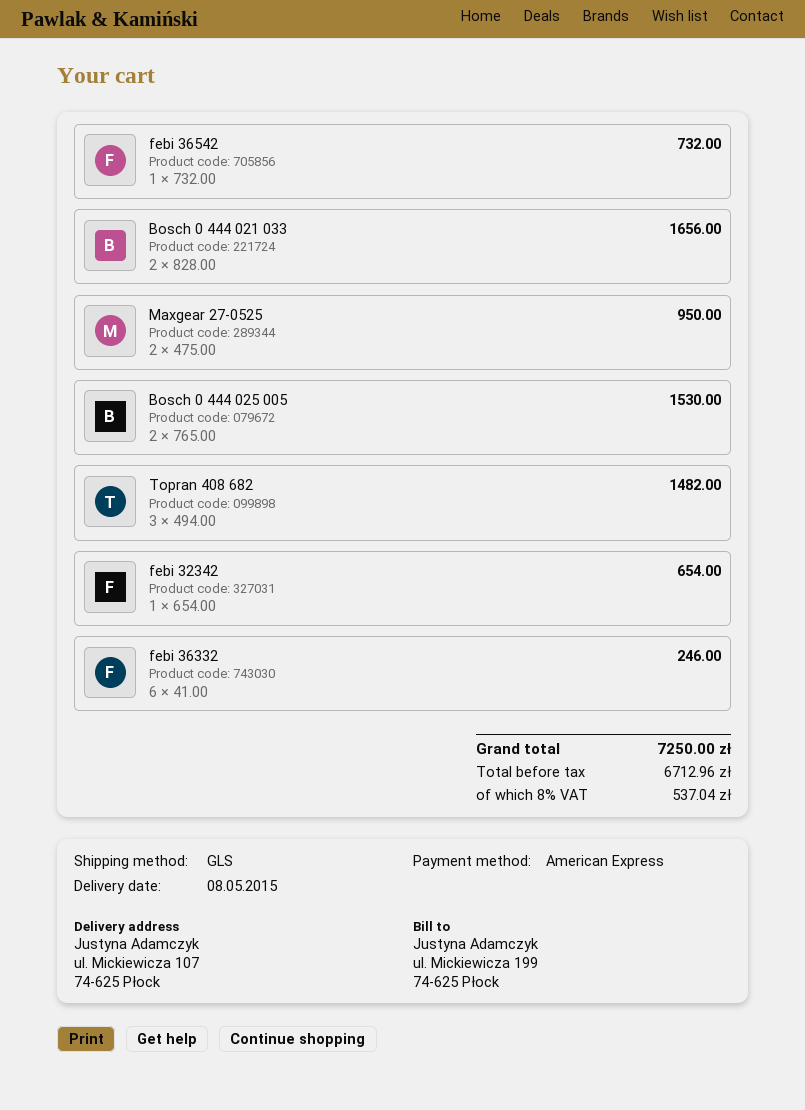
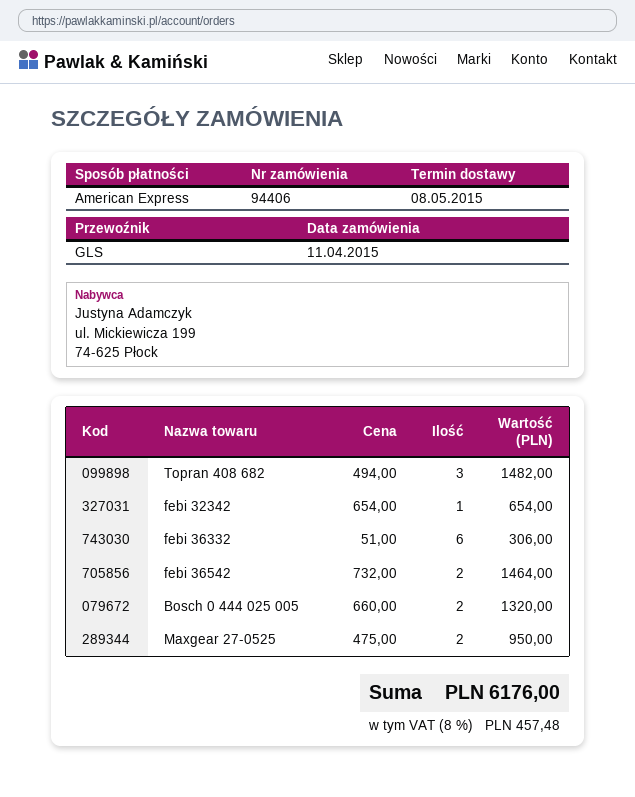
febi 36542: 1 x 732.00 = 732.00 -> 2 x 732.00 = 1464.00
Bosch 0 444 021 033: 2 x 828.00 = 1656.00 -> none
Bosch 0 444 025 005: 2 x 765.00 = 1530.00 -> 2 x 660.00 = 1320.00
febi 36332: 6 x 41.00 = 246.00 -> 6 x 51.00 = 306.00
tax: 8% = 537.04 -> 8% = 457.48
total: 7250.00 -> 6176.00

